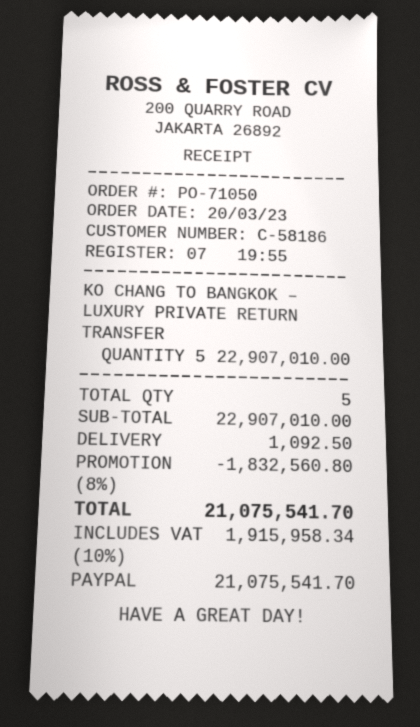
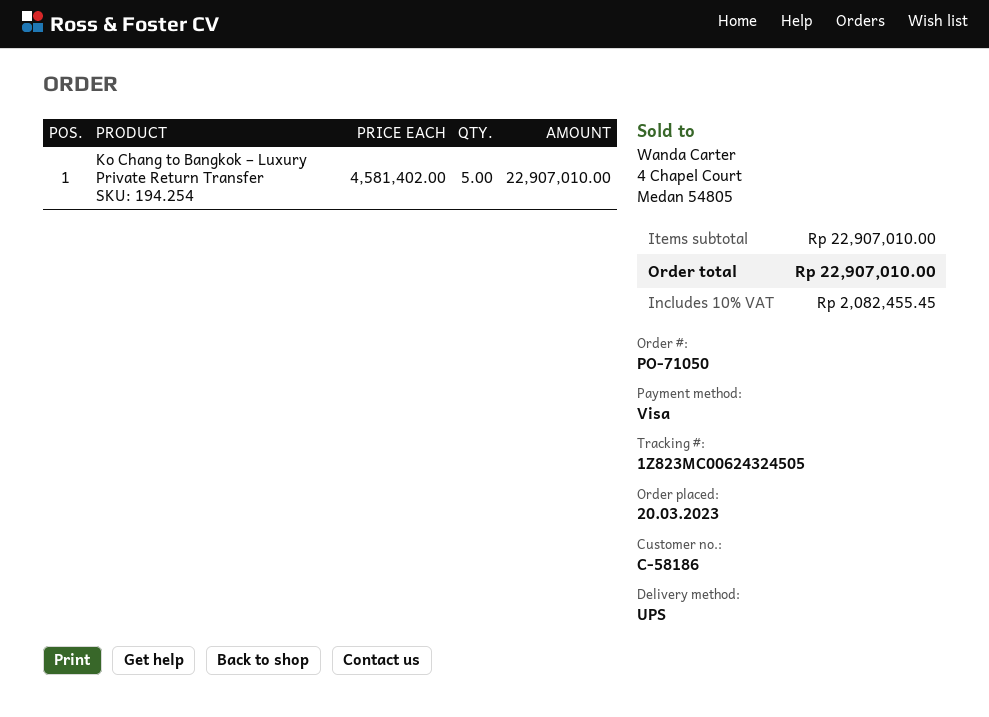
payment method: PayPal -> Visa
discount: 8% = 1832560.80 -> none
shipping: 1092.50 -> none
tax: 10% = 1915958.34 -> 10% = 2082455.45
total: 21075541.70 -> 22907010.00

